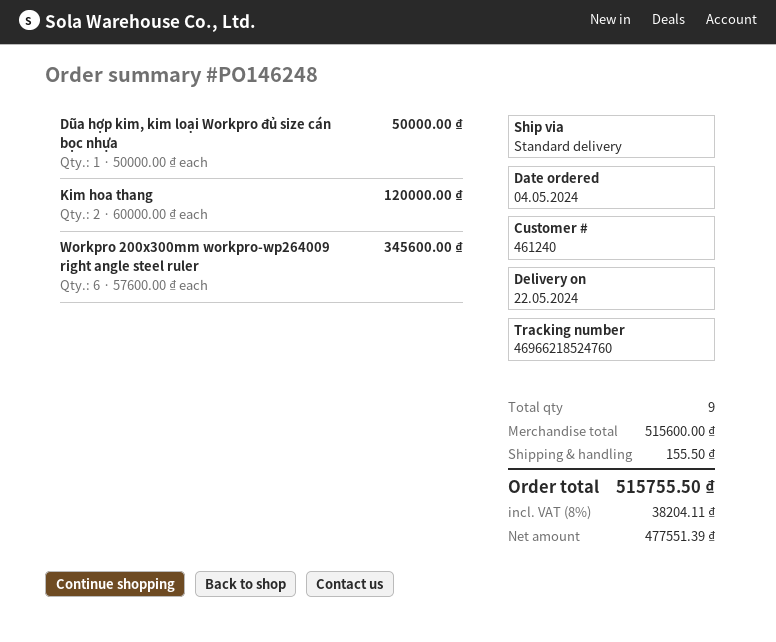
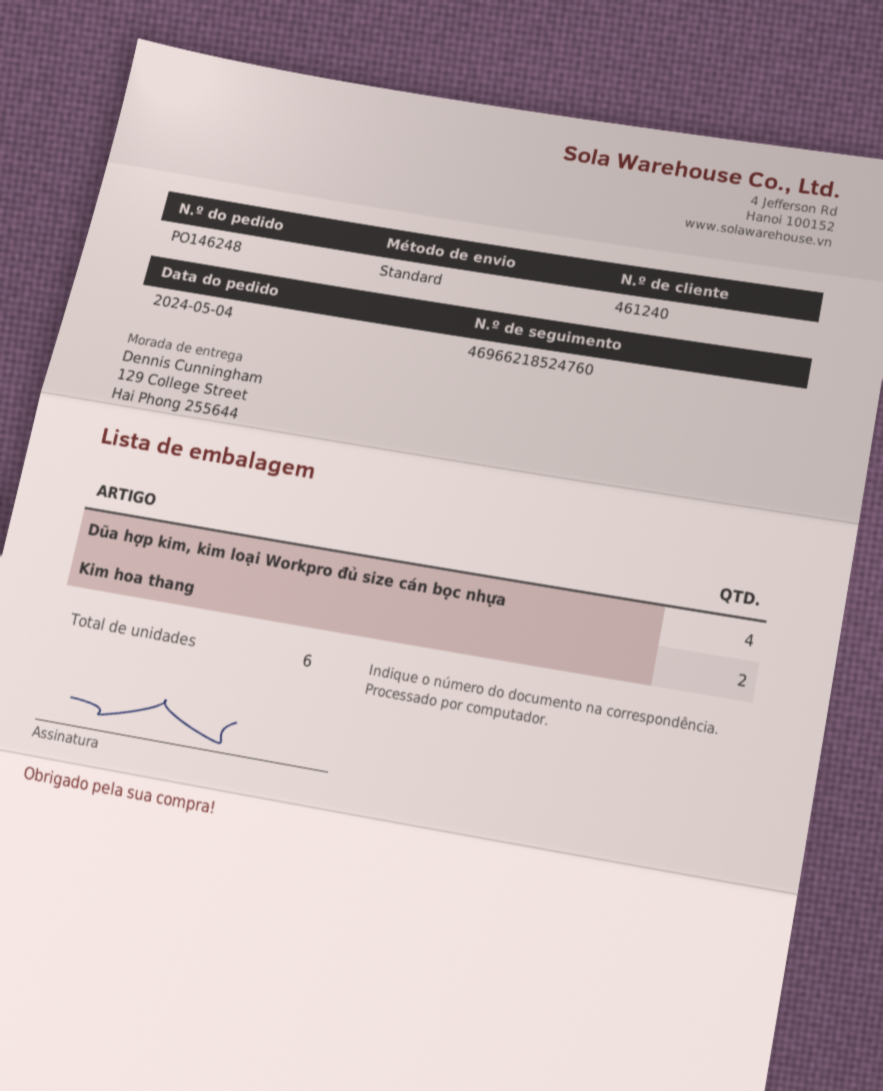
Dũa hợp kim, kim loại Workpro đủ size cán bọc nhựa: 1 -> 4
Workpro 200x300mm workpro-wp264009 right angle steel ruler: 6 -> none
total quantity: 9 -> 6

